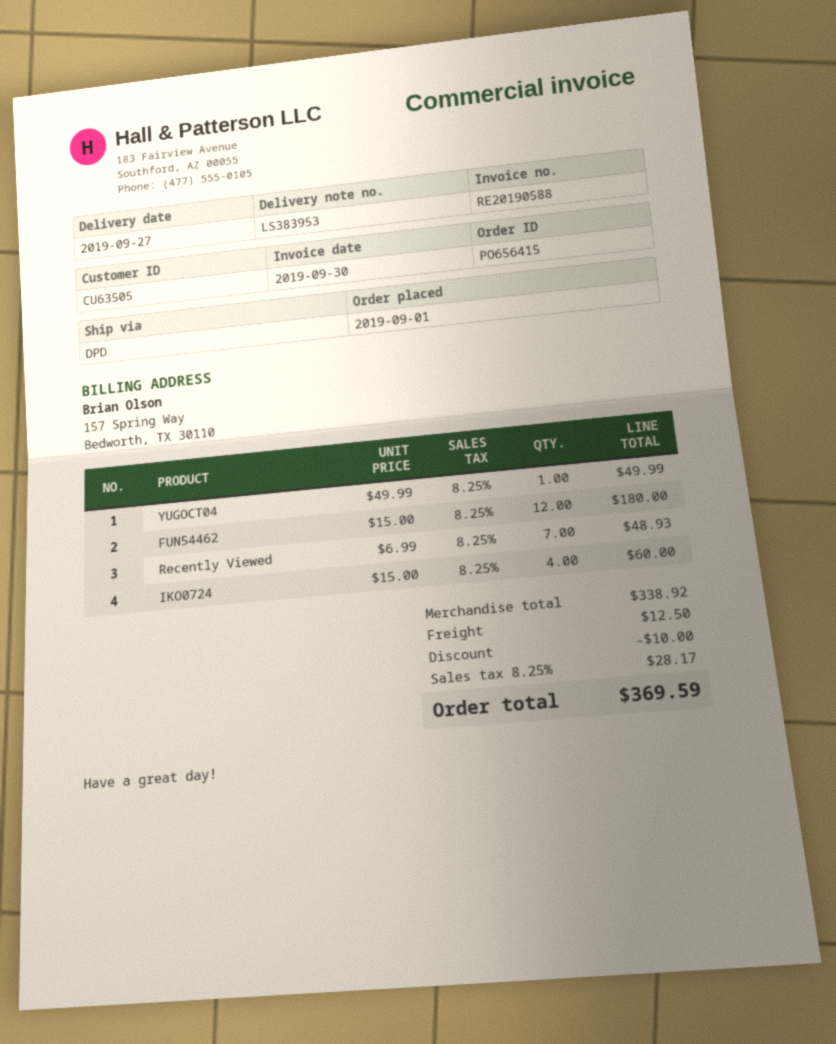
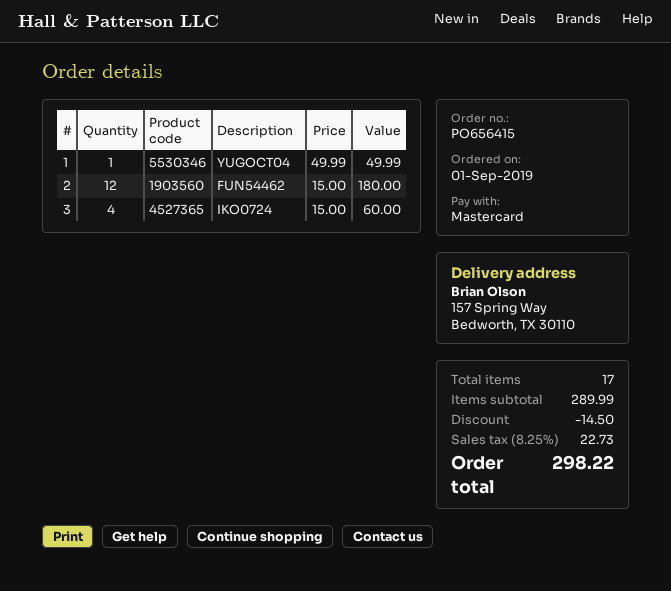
Recently Viewed: 7 x 6.99 = 48.93 -> none
subtotal: 338.92 -> 289.99
discount: 10.00 -> 14.50
shipping: 12.50 -> none
tax: 8.25% = 28.17 -> 8.25% = 22.73
total: 369.59 -> 298.22

